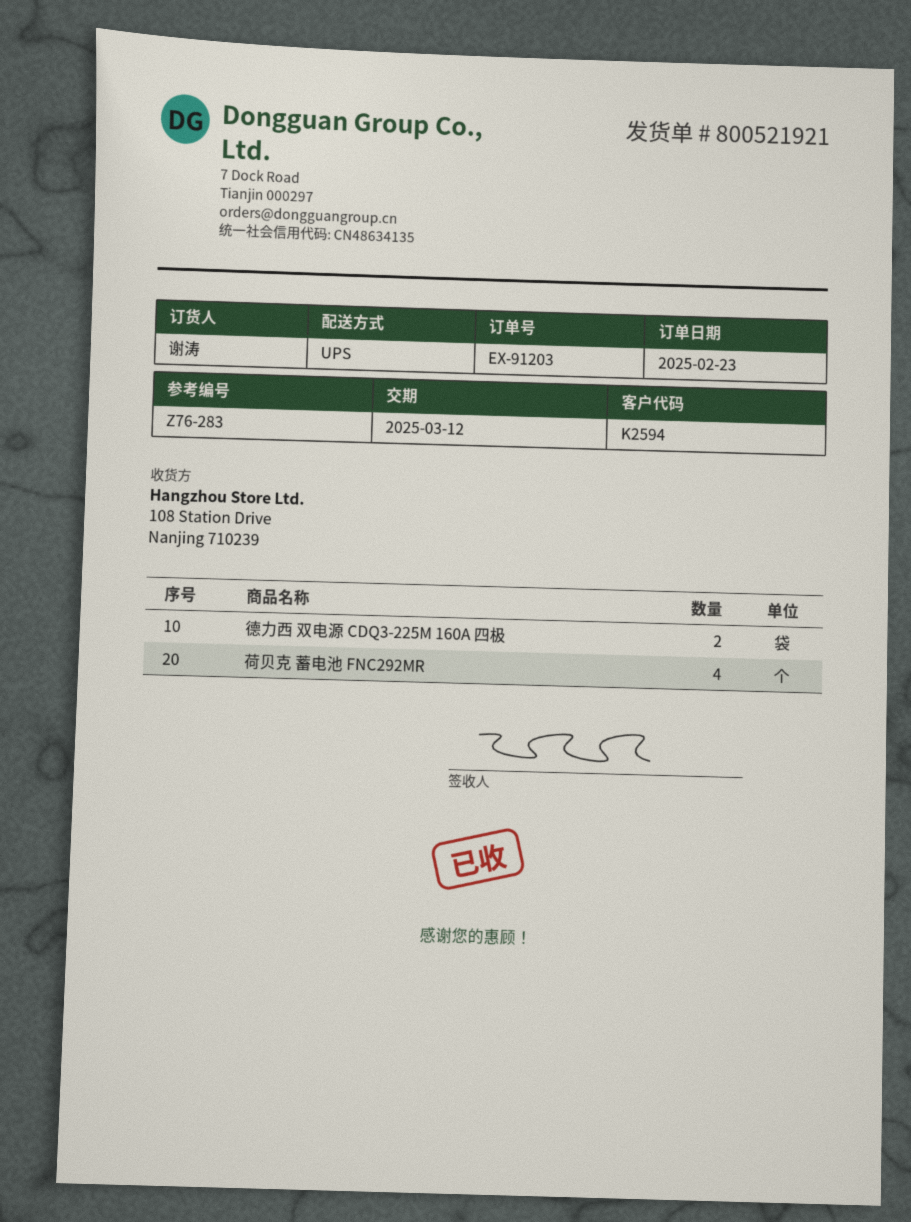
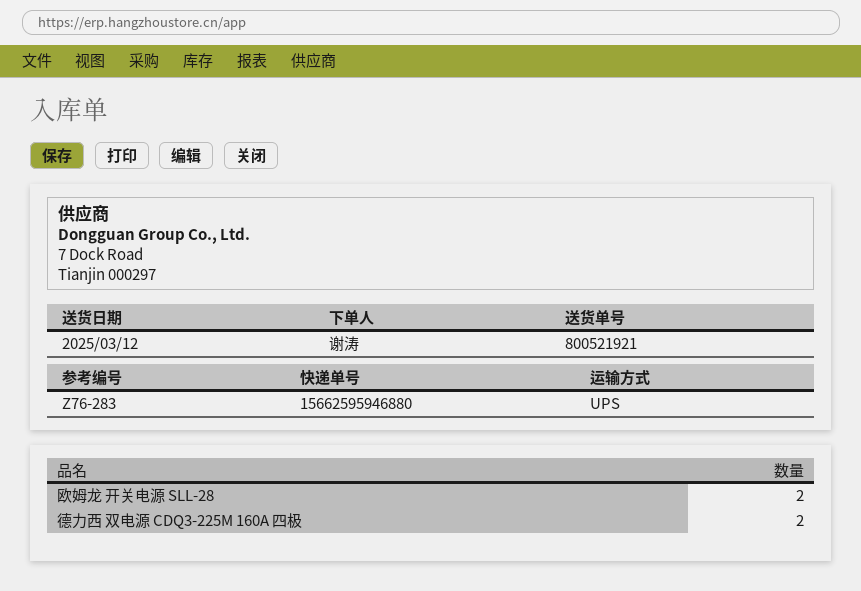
荷贝克 蓄电池 FNC292MR: 4 -> none
欧姆龙 开关电源 SLL-28: none -> 2

